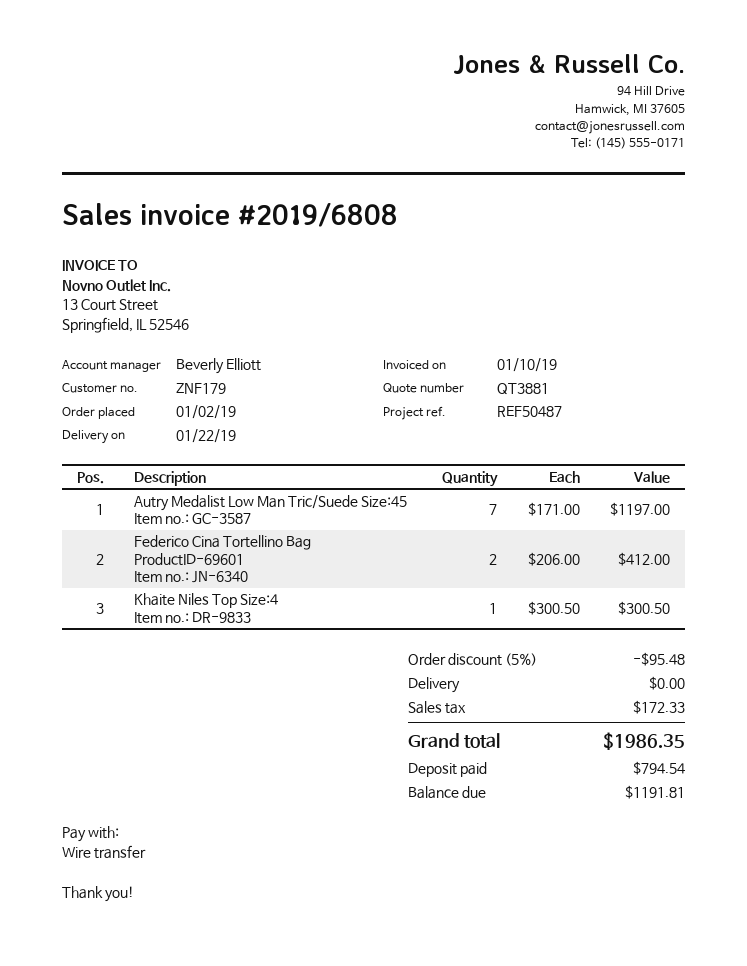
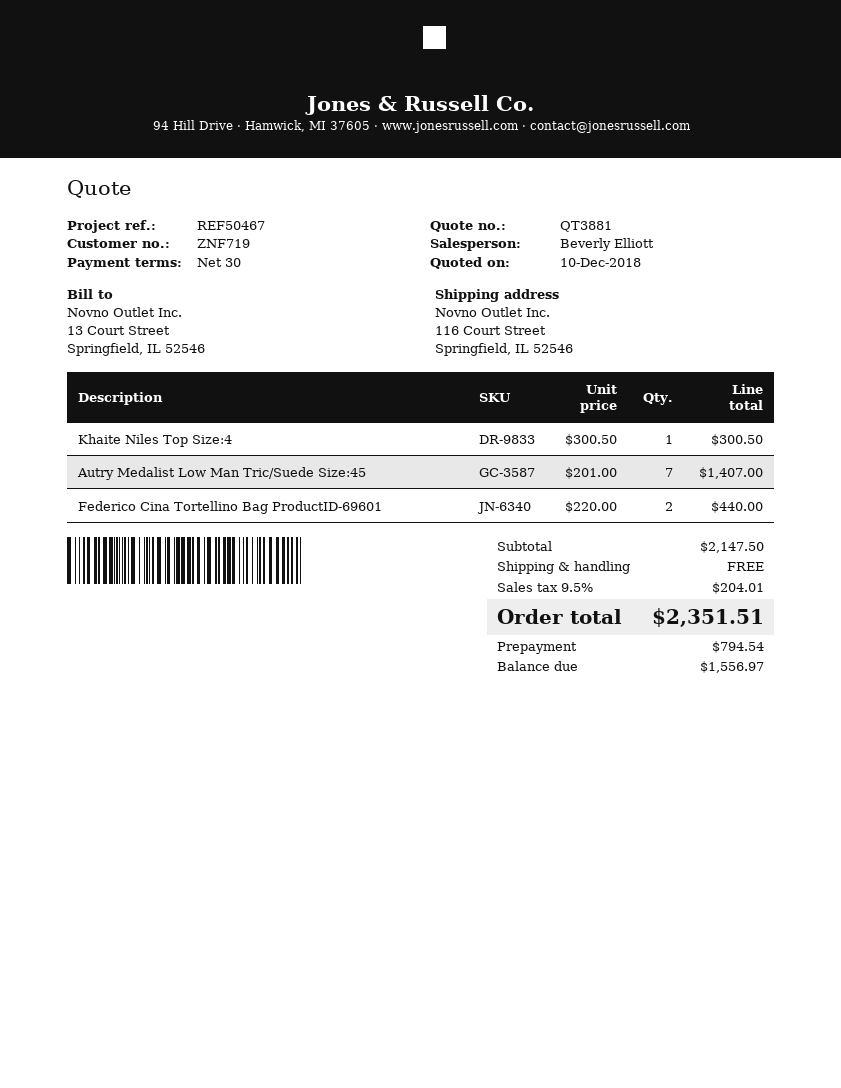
customer number: ZNF179 -> ZNF719
reference: REF50487 -> REF50467
Autry Medalist Low Man Tric/Suede Size:45: 7 x 171.00 = 1197.00 -> 7 x 201.00 = 1407.00
Federico Cina Tortellino Bag ProductID-69601: 2 x 206.00 = 412.00 -> 2 x 220.00 = 440.00
discount: 5% = 95.48 -> none
tax: 172.33 -> 204.01
total: 1986.35 -> 2351.51
balance: 1191.81 -> 1556.97

